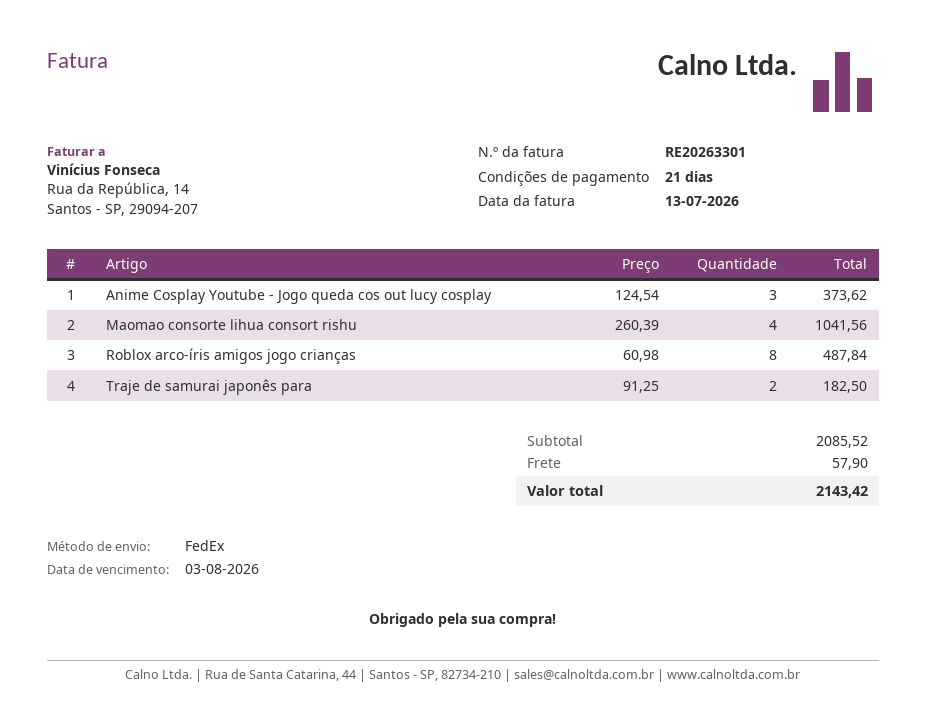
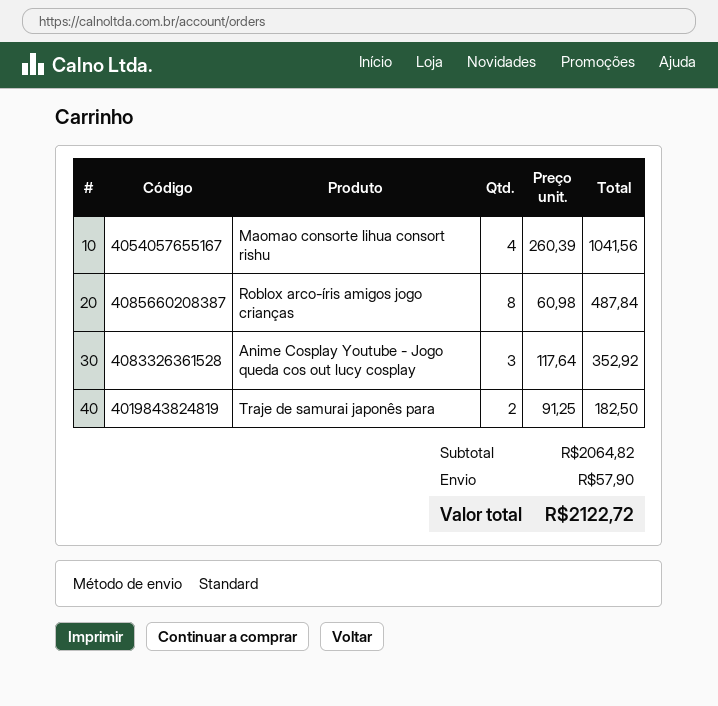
shipping method: FedEx -> standard
Anime Cosplay Youtube - Jogo queda cos out lucy cosplay: 3 x 124.54 = 373.62 -> 3 x 117.64 = 352.92
subtotal: 2085.52 -> 2064.82
total: 2143.42 -> 2122.72

